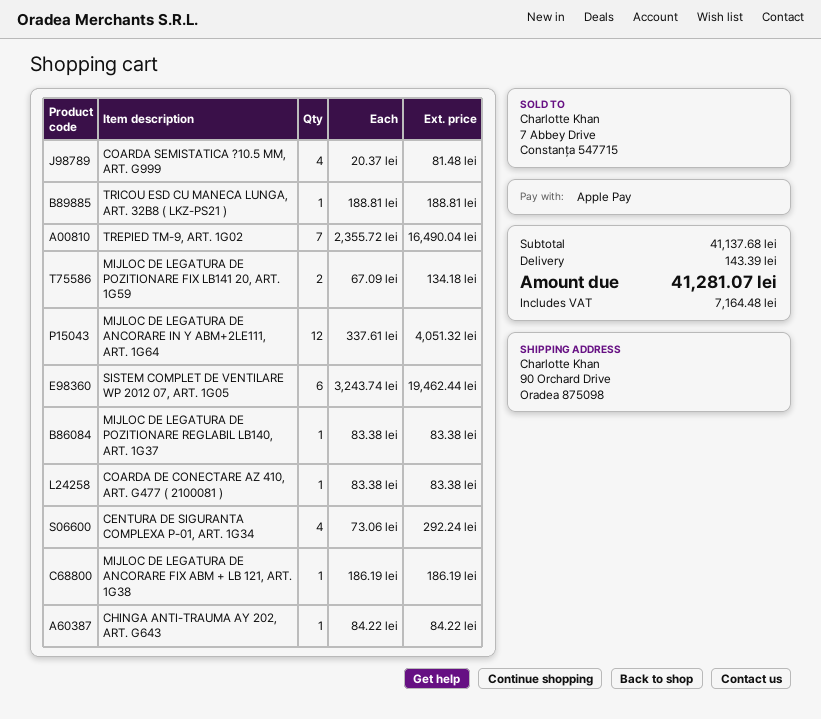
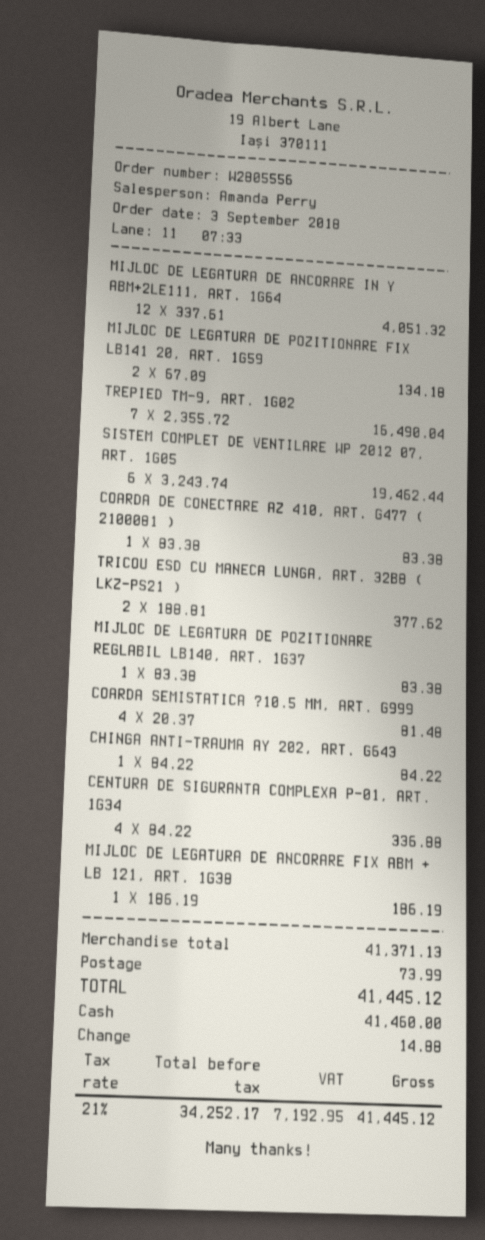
payment method: Apple Pay -> cash
TRICOU ESD CU MANECA LUNGA, ART. 32B8 ( LKZ-PS21 ): 1 x 188.81 = 188.81 -> 2 x 188.81 = 377.62
CENTURA DE SIGURANTA COMPLEXA P-01, ART. 1G34: 4 x 73.06 = 292.24 -> 4 x 84.22 = 336.88
subtotal: 41137.68 -> 41371.13
shipping: 143.39 -> 73.99
tax: 7164.48 -> 7192.95
total: 41281.07 -> 41445.12

